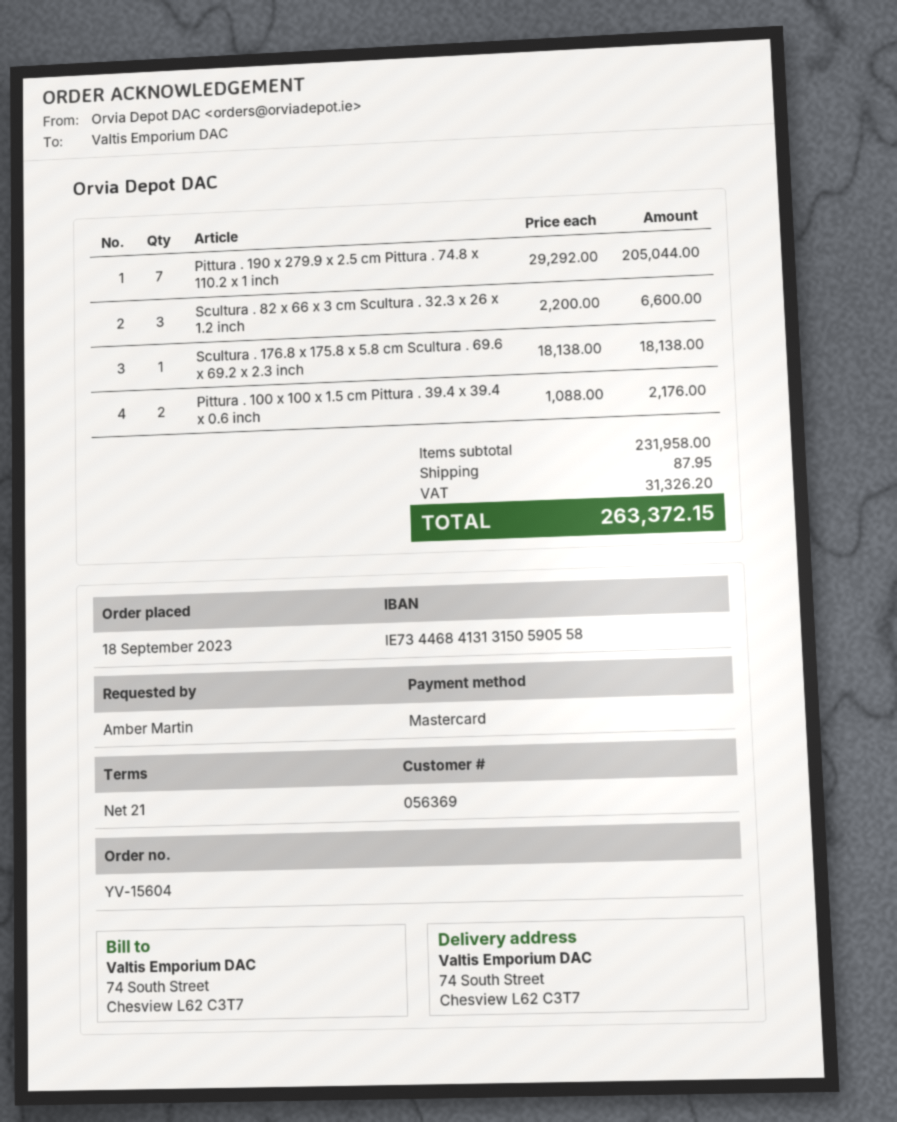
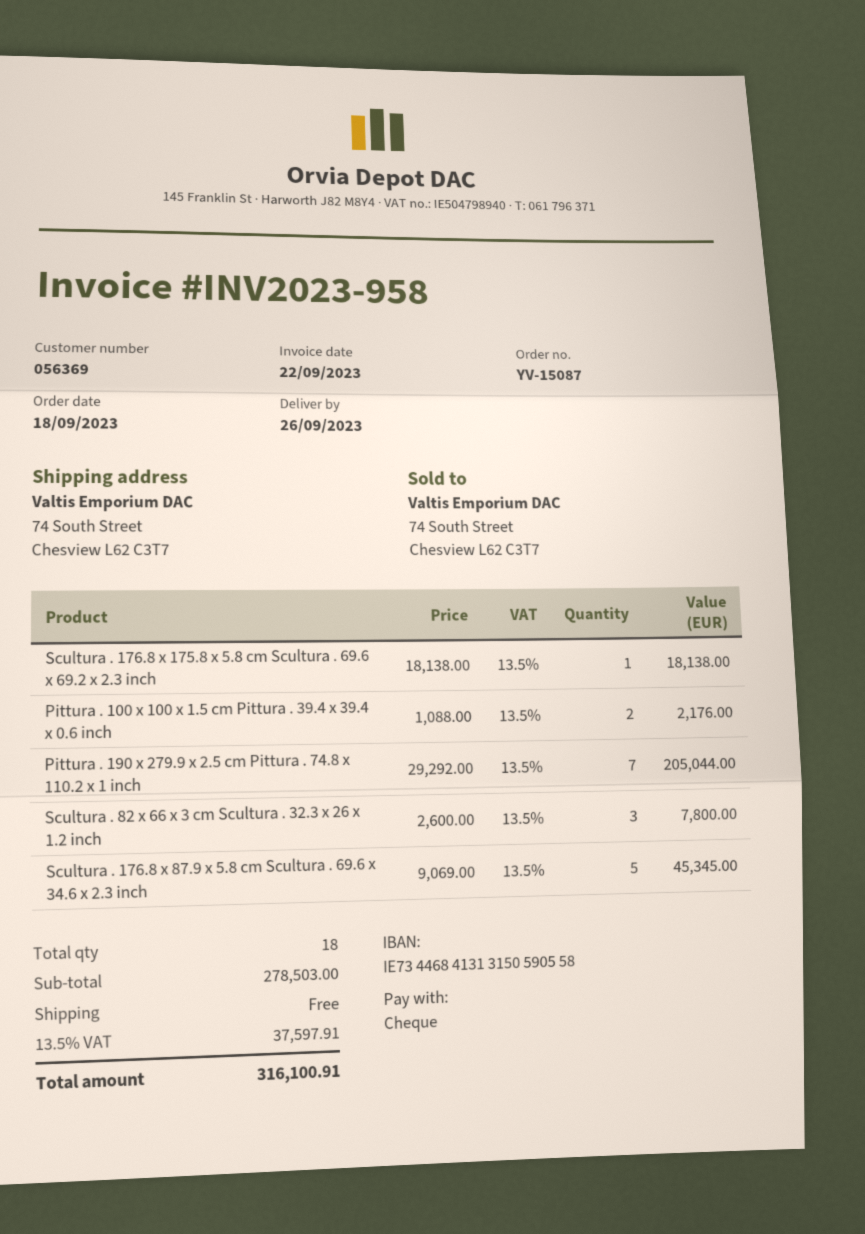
order number: YV-15604 -> YV-15087
payment method: Mastercard -> cheque
Scultura . 82 x 66 x 3 cm Scultura . 32.3 x 26 x 1.2 inch: 3 x 2200.00 = 6600.00 -> 3 x 2600.00 = 7800.00
Scultura . 176.8 x 87.9 x 5.8 cm Scultura . 69.6 x 34.6 x 2.3 inch: none -> 5 x 9069.00 = 45345.00
subtotal: 231958.00 -> 278503.00
shipping: 87.95 -> 0.00
tax: 31326.20 -> 37597.91
total: 263372.15 -> 316100.91

